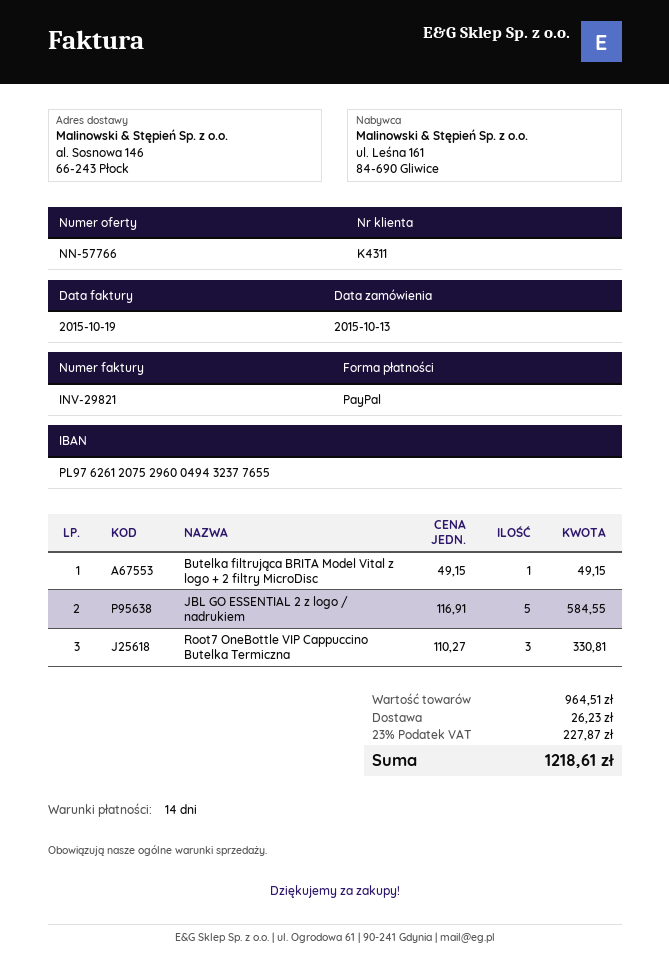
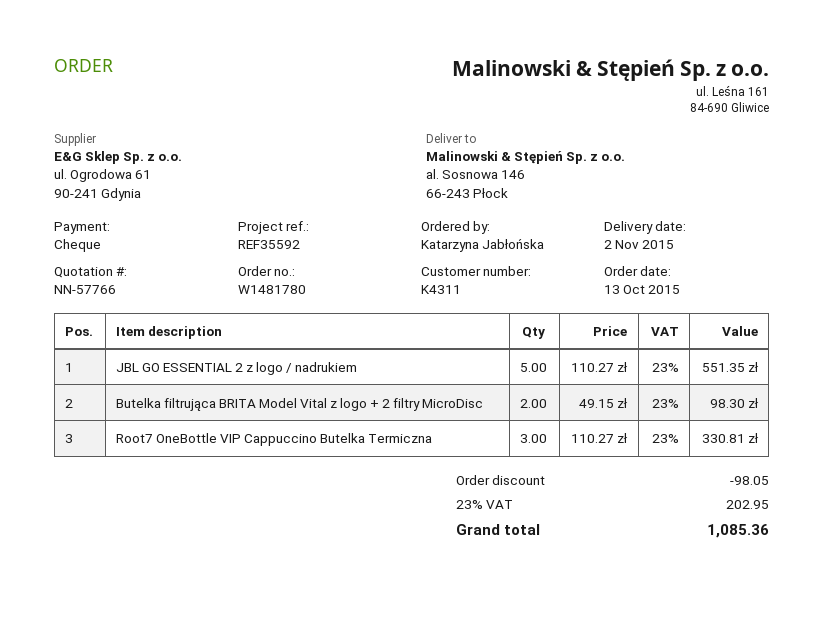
payment method: PayPal -> cheque
Butelka filtrująca BRITA Model Vital z logo + 2 filtry MicroDisc: 1 x 49.15 = 49.15 -> 2 x 49.15 = 98.30
JBL GO ESSENTIAL 2 z logo / nadrukiem: 5 x 116.91 = 584.55 -> 5 x 110.27 = 551.35
discount: none -> 98.05
shipping: 26.23 -> none
tax: 23% = 227.87 -> 23% = 202.95
total: 1218.61 -> 1085.36

